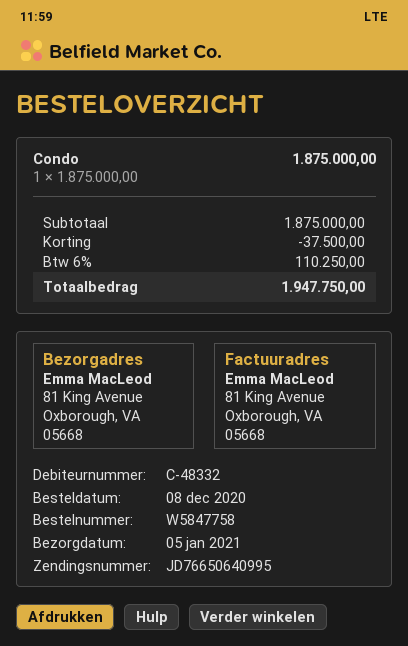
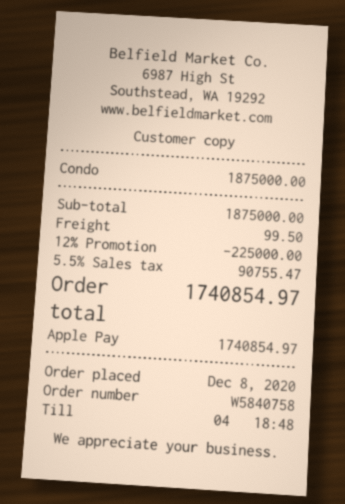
order number: W5847758 -> W5840758
discount: 37500.00 -> 225000.00
shipping: none -> 99.50
tax: 6% = 110250.00 -> 5.5% = 90755.47
total: 1947750.00 -> 1740854.97

